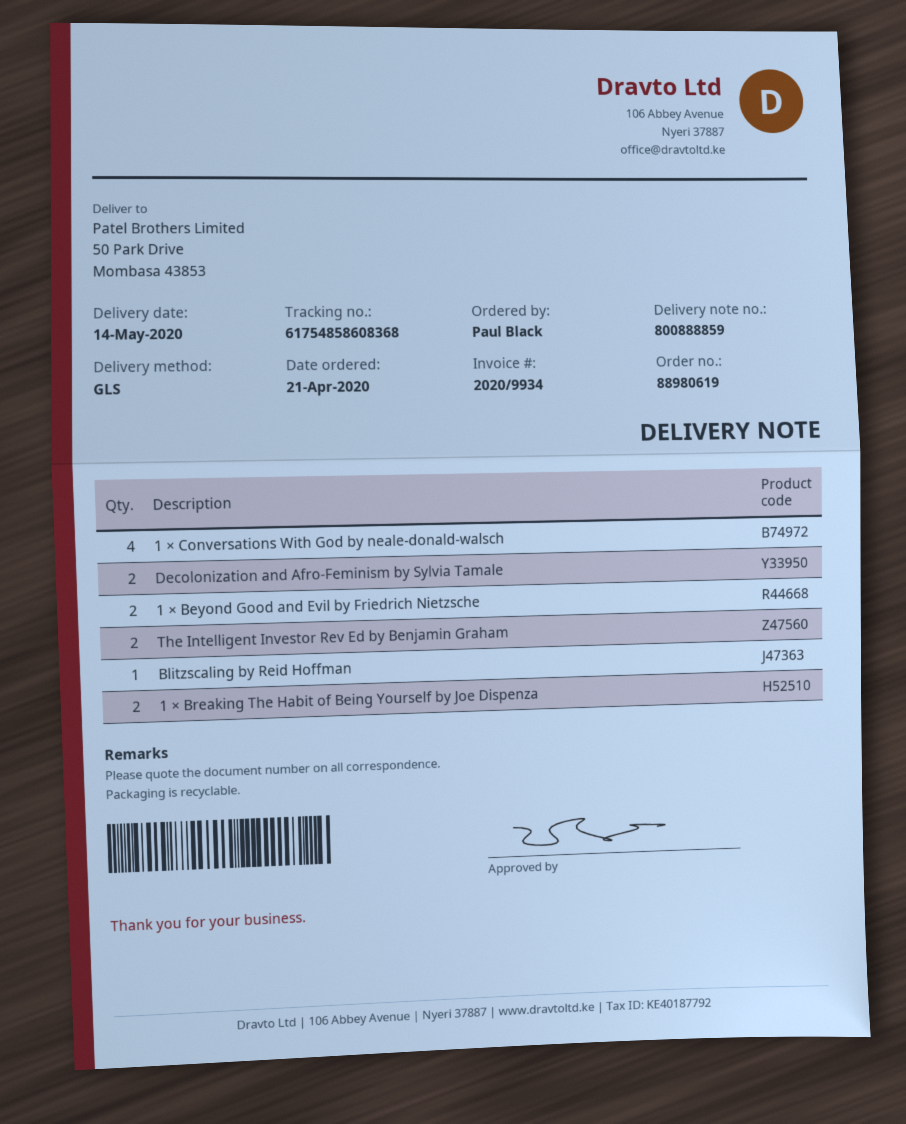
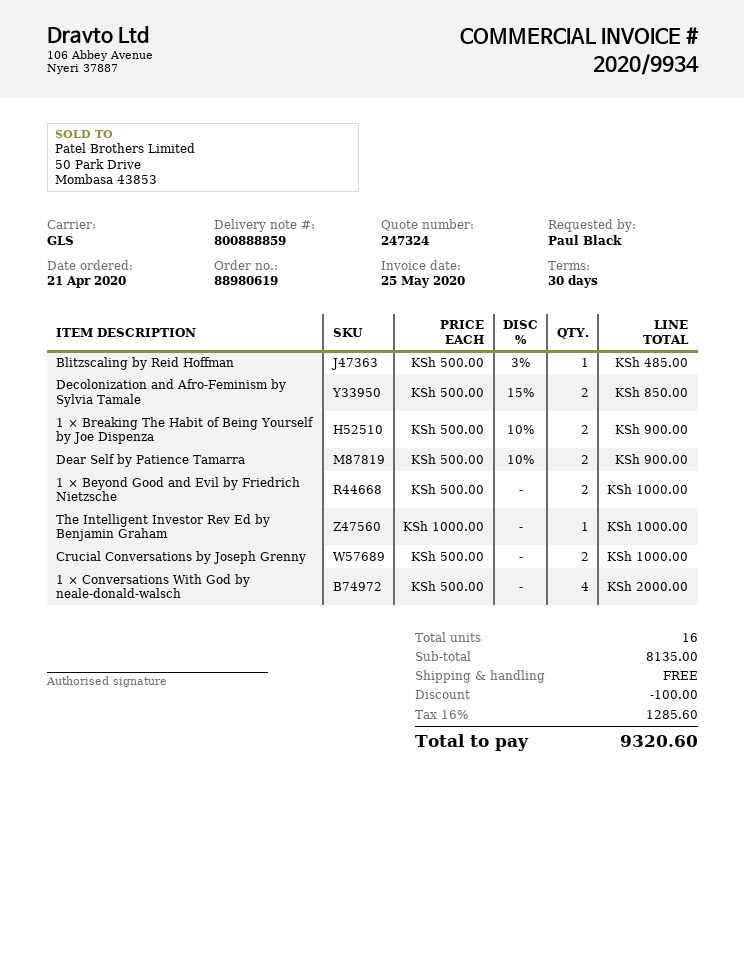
The Intelligent Investor Rev Ed by Benjamin Graham: 2 -> 1
Dear Self by Patience Tamarra: none -> 2
Crucial Conversations by Joseph Grenny: none -> 2

